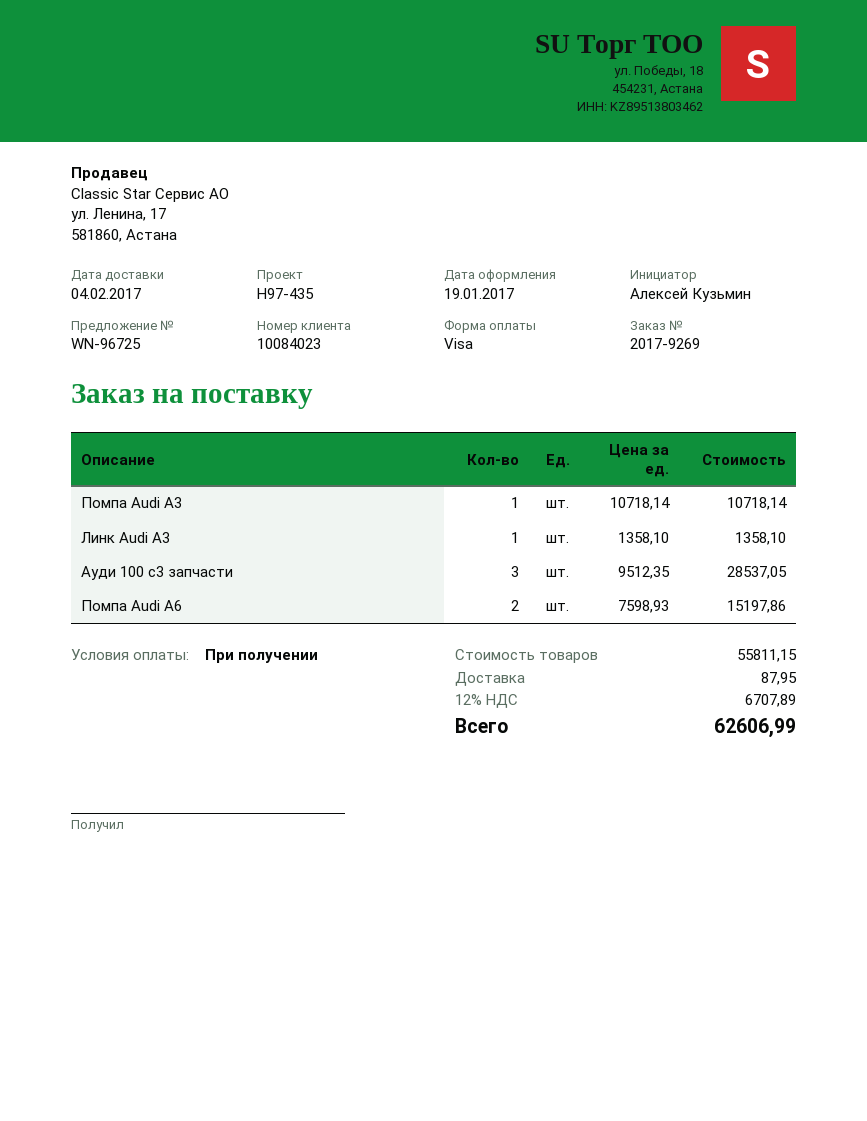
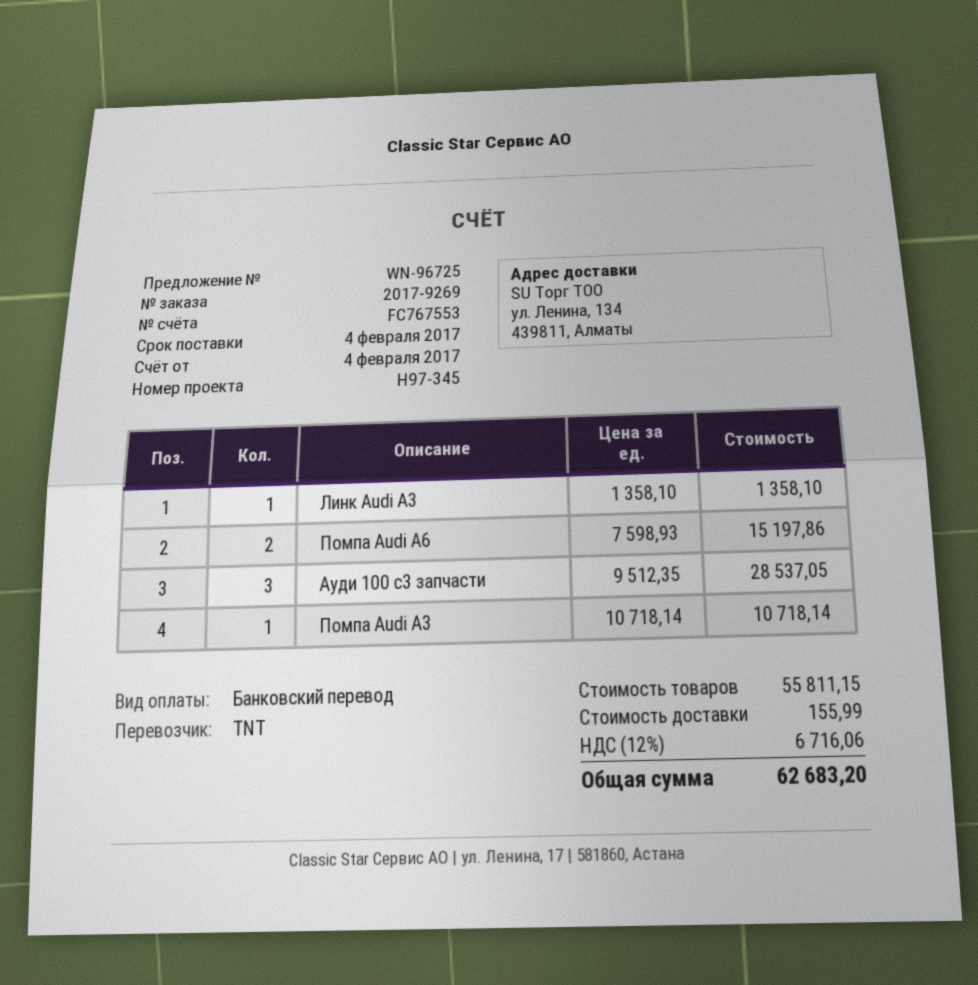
reference: H97-435 -> H97-345
payment method: Visa -> bank transfer
shipping: 87.95 -> 155.99
tax: 12% = 6707.89 -> 12% = 6716.06
total: 62606.99 -> 62683.20

